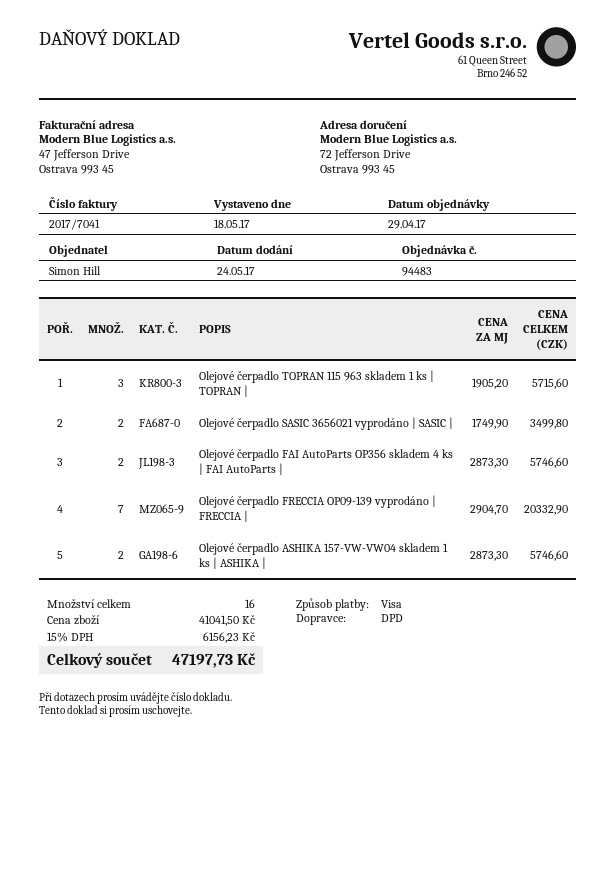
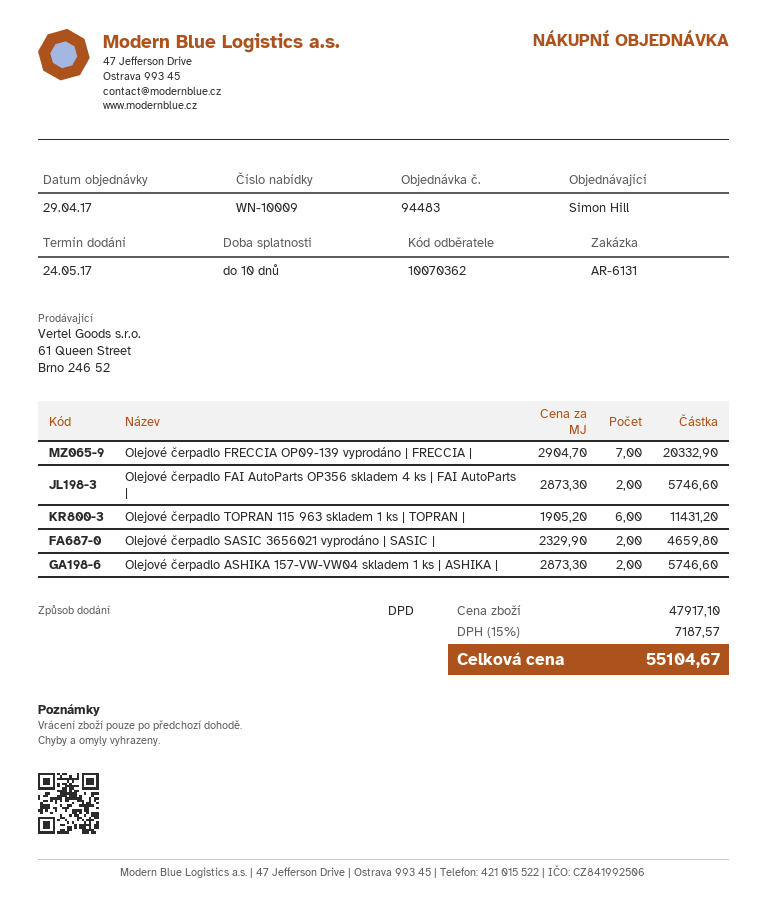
Olejové čerpadlo TOPRAN 115 963 skladem 1 ks | TOPRAN |: 3 x 1905.20 = 5715.60 -> 6 x 1905.20 = 11431.20
Olejové čerpadlo SASIC 3656021 vyprodáno | SASIC |: 2 x 1749.90 = 3499.80 -> 2 x 2329.90 = 4659.80
subtotal: 41041.50 -> 47917.10
tax: 15% = 6156.23 -> 15% = 7187.57
total: 47197.73 -> 55104.67

